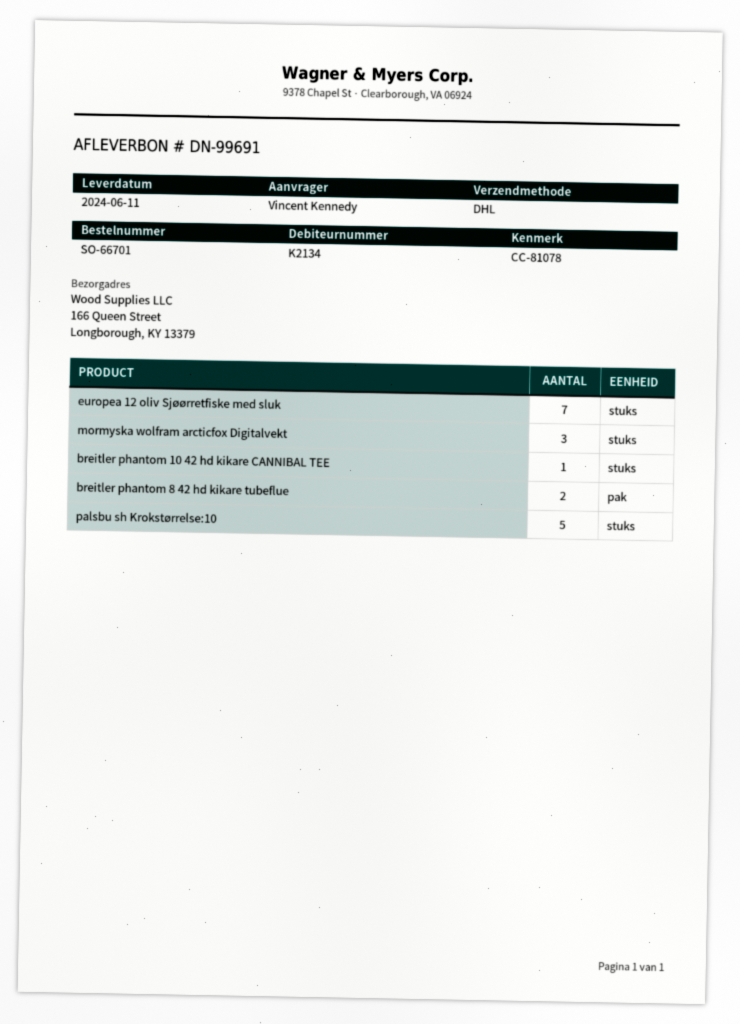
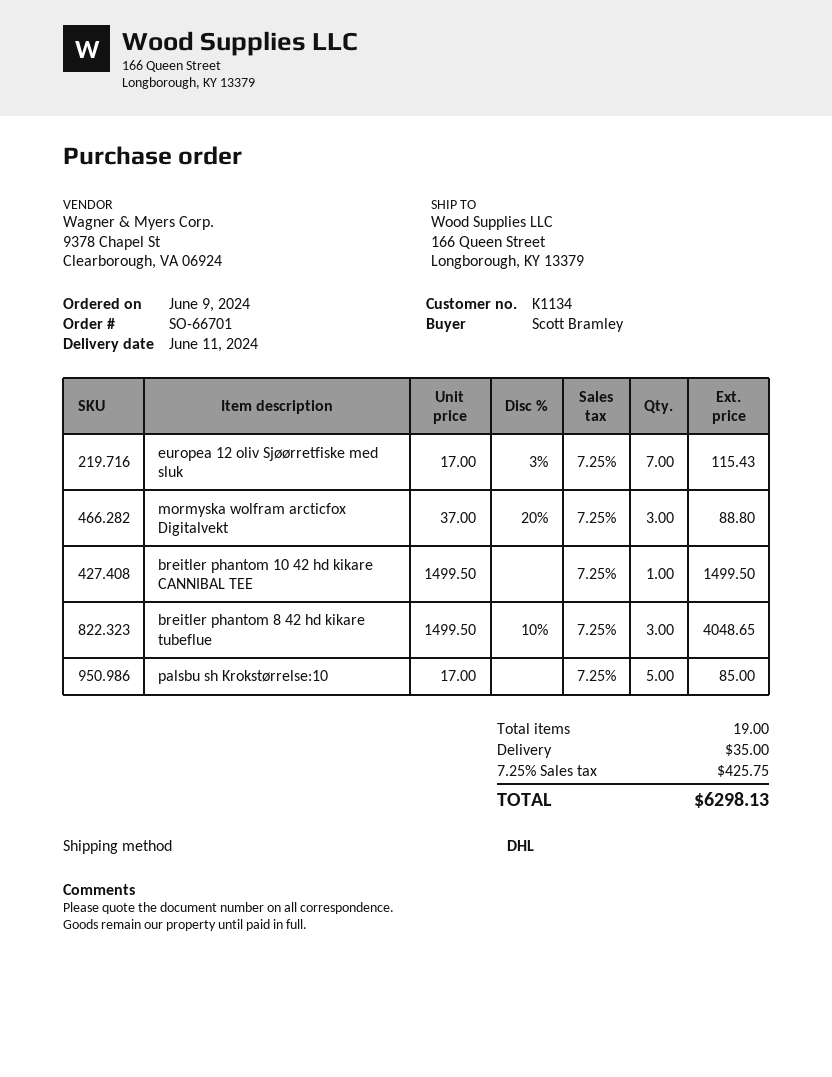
customer number: K2134 -> K1134
ordered by: Vincent Kennedy -> Scott Bramley
breitler phantom 8 42 hd kikare tubeflue: 2 -> 3

